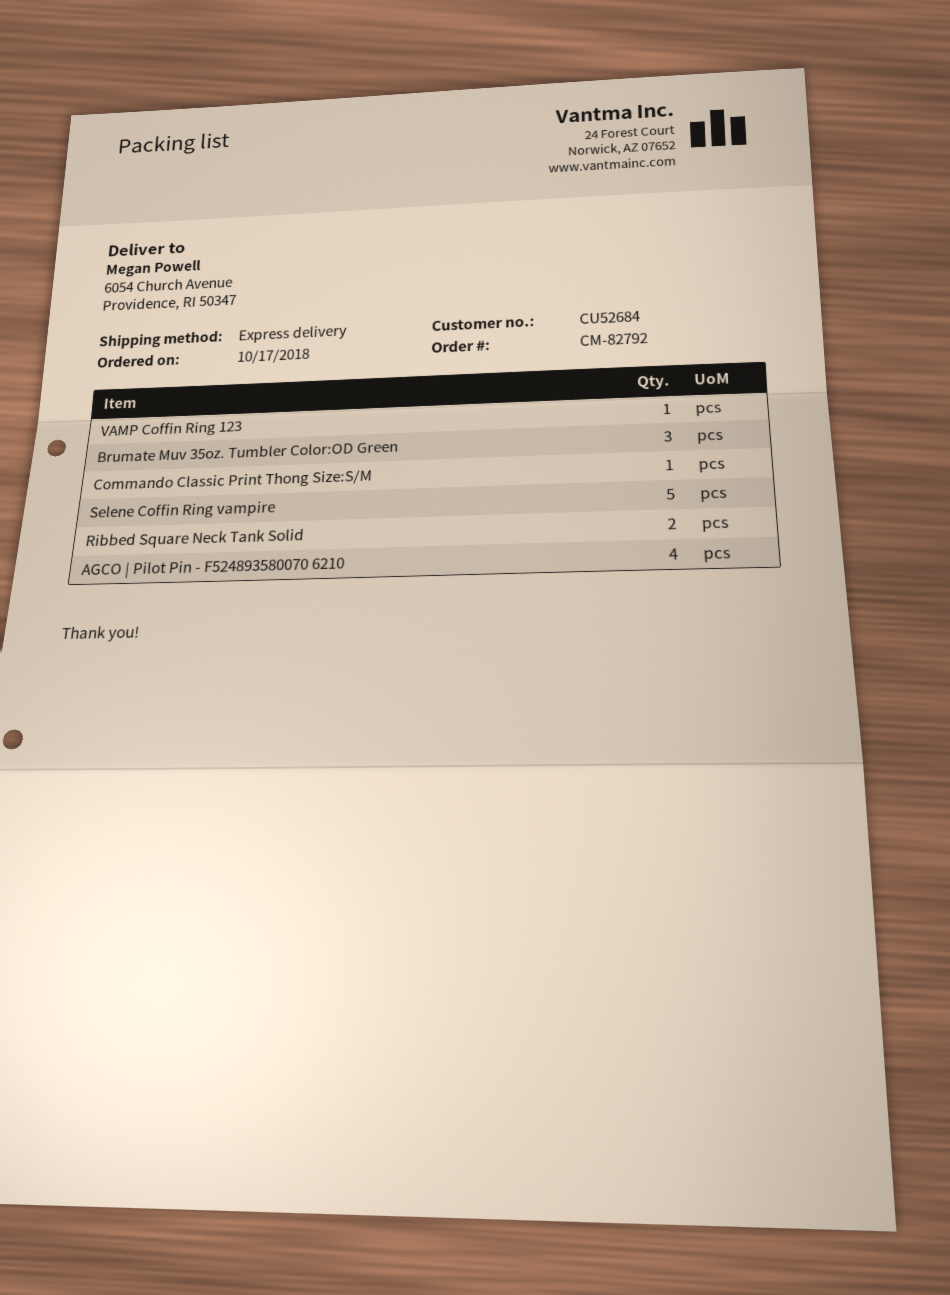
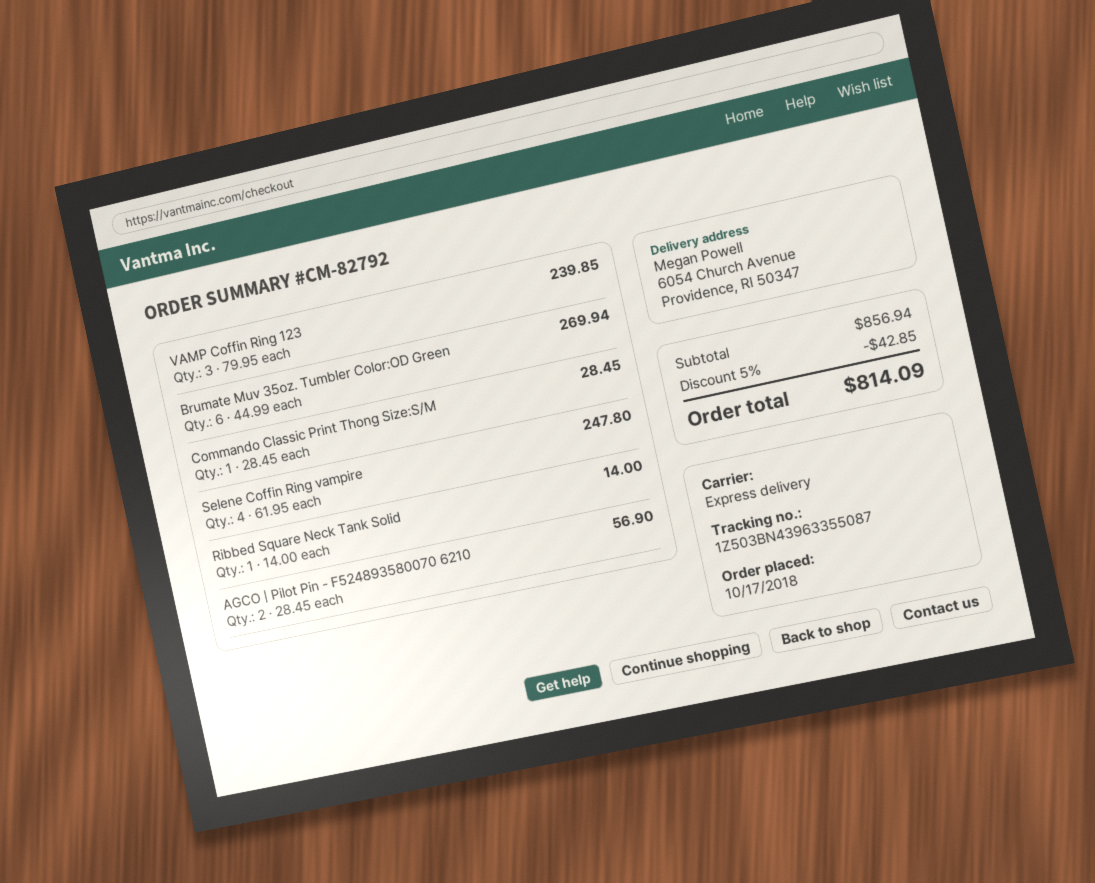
VAMP Coffin Ring 123: 1 -> 3
Brumate Muv 35oz. Tumbler Color:OD Green: 3 -> 6
Selene Coffin Ring vampire: 5 -> 4
Ribbed Square Neck Tank Solid: 2 -> 1
AGCO | Pilot Pin - F524893580070 6210: 4 -> 2

